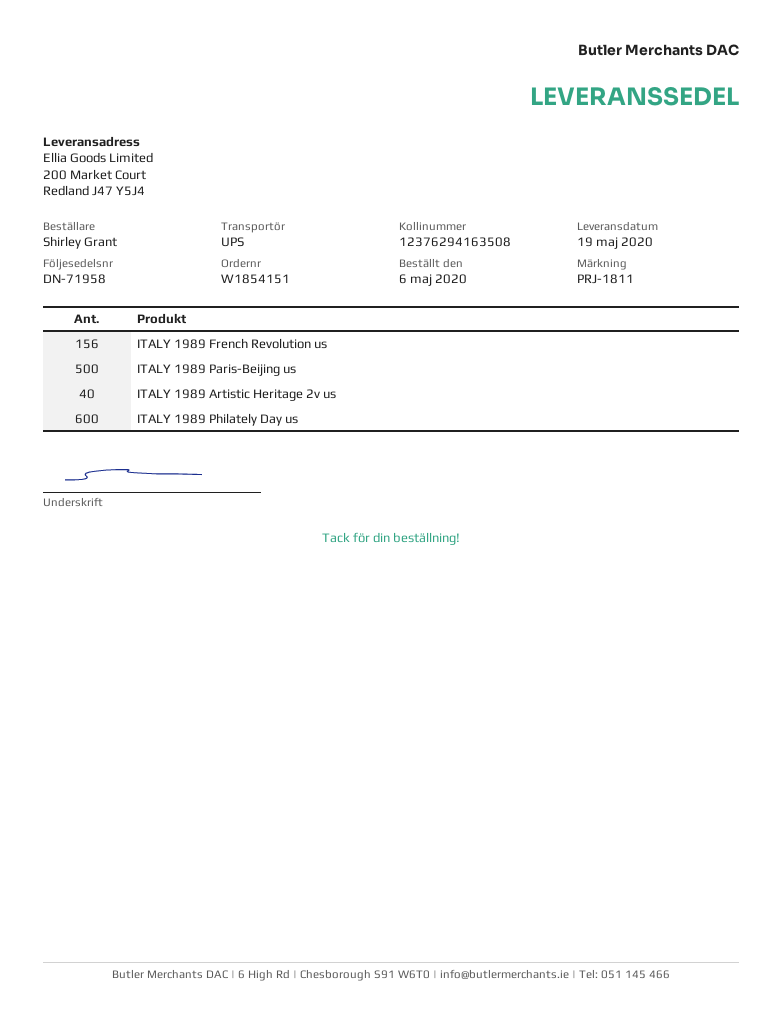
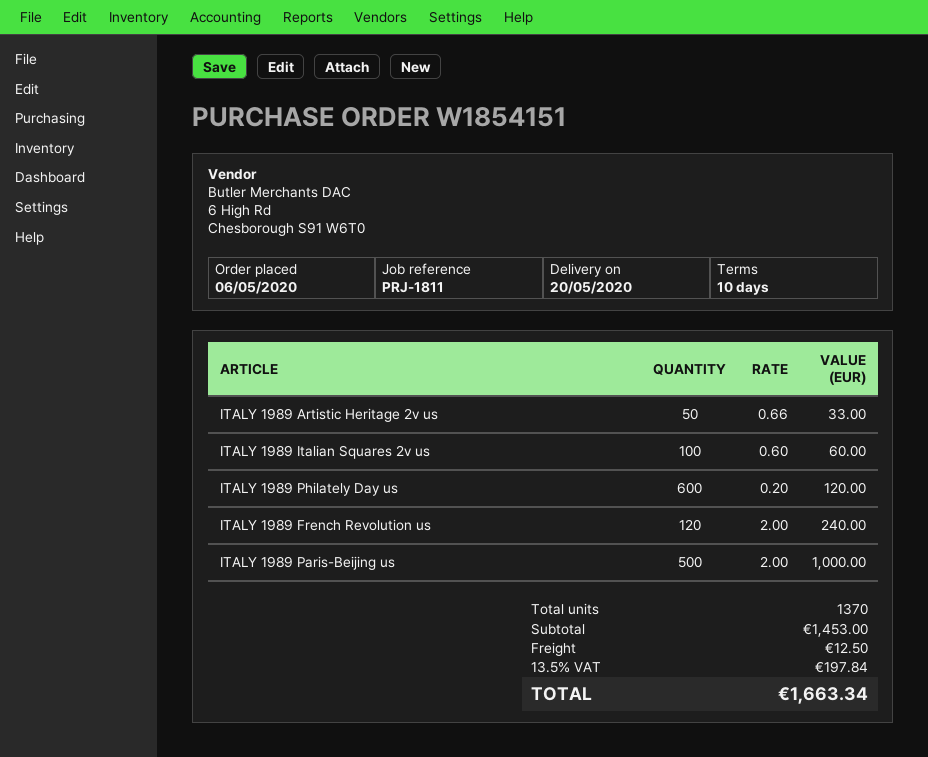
delivery date: 2020-05-19 -> 2020-05-20
ITALY 1989 French Revolution us: 156 -> 120
ITALY 1989 Artistic Heritage 2v us: 40 -> 50
ITALY 1989 Italian Squares 2v us: none -> 100

